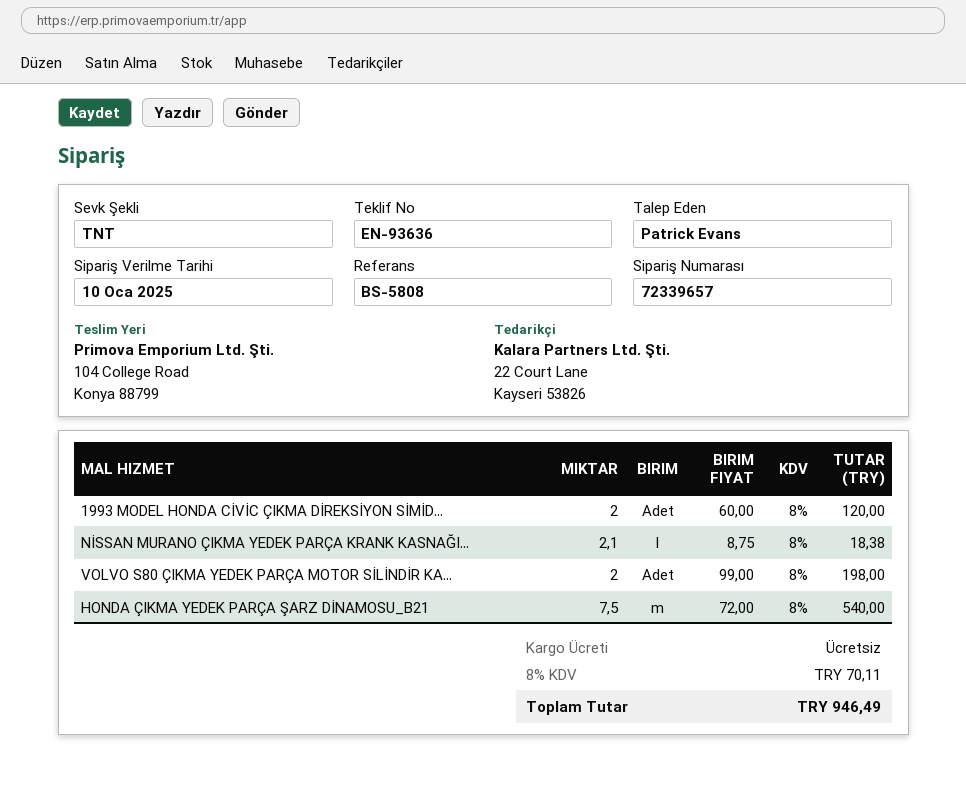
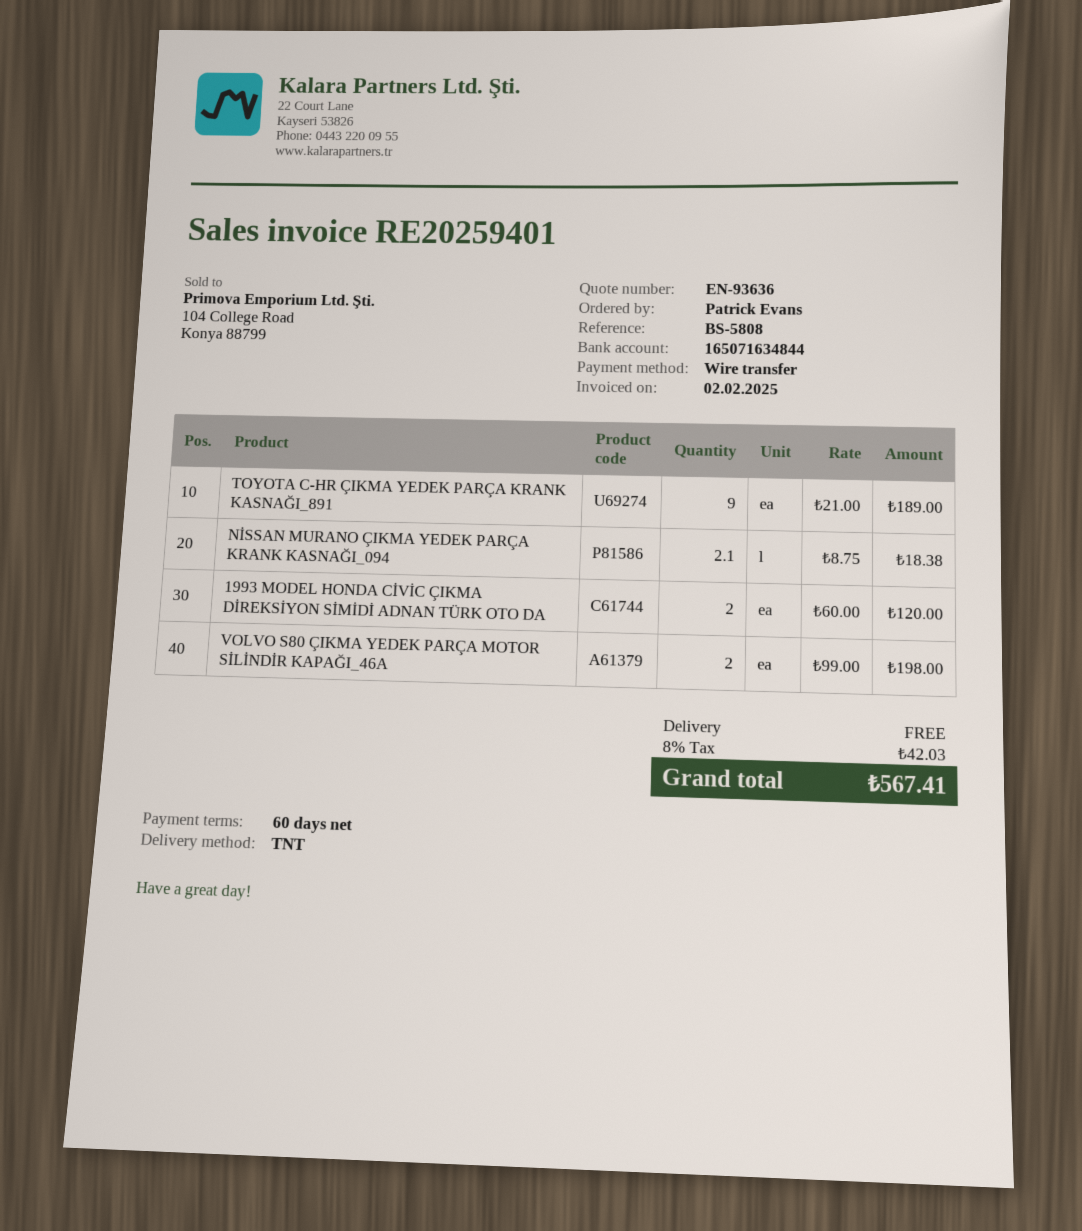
HONDA ÇIKMA YEDEK PARÇA ŞARZ DİNAMOSU_B21: 7.5 x 72.00 = 540.00 -> none
TOYOTA C-HR ÇIKMA YEDEK PARÇA KRANK KASNAĞI_891: none -> 9 x 21.00 = 189.00
tax: 8% = 70.11 -> 8% = 42.03
total: 946.49 -> 567.41

